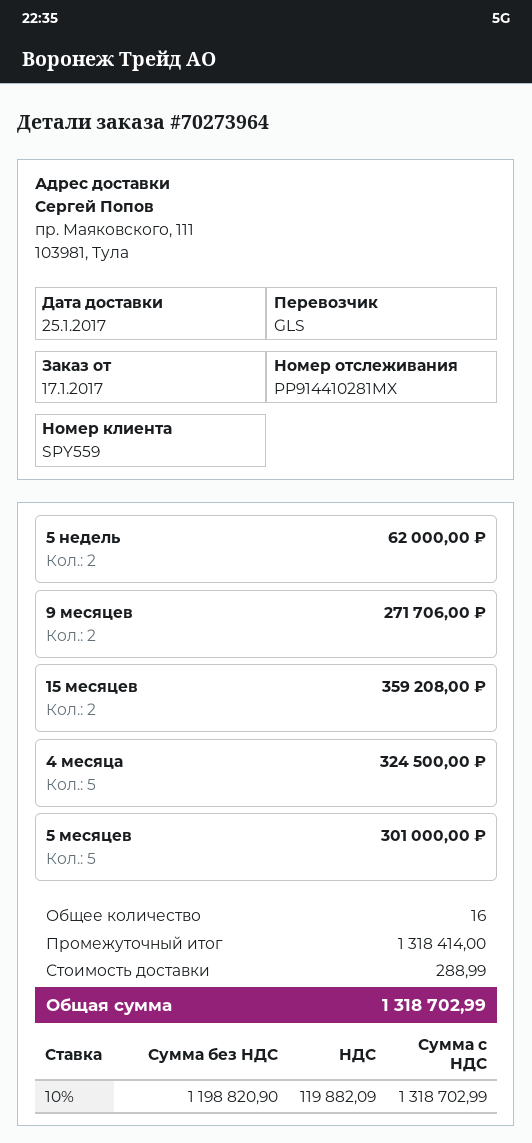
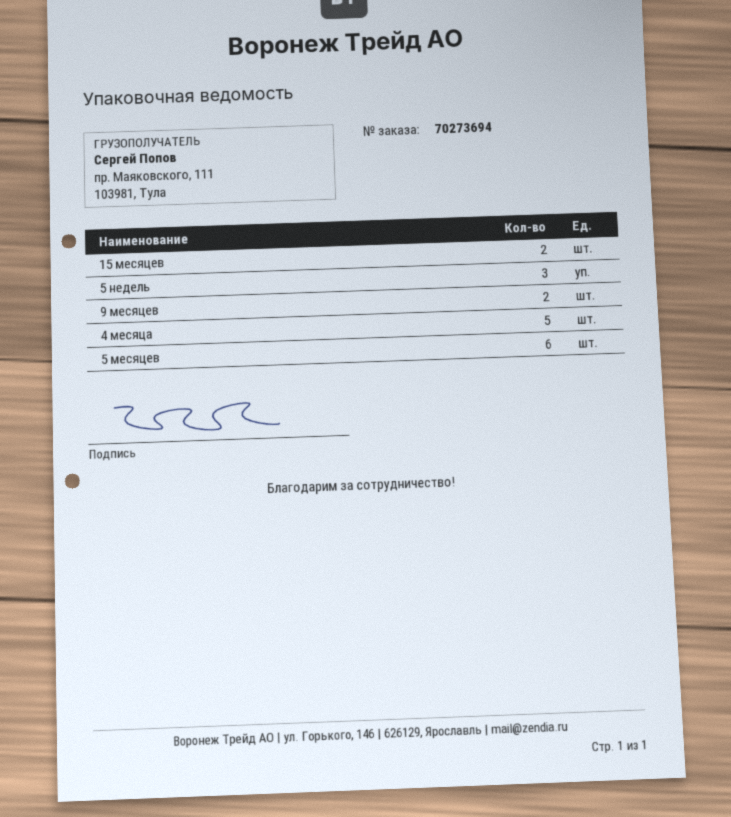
order number: 70273964 -> 70273694
5 недель: 2 -> 3
5 месяцев: 5 -> 6

